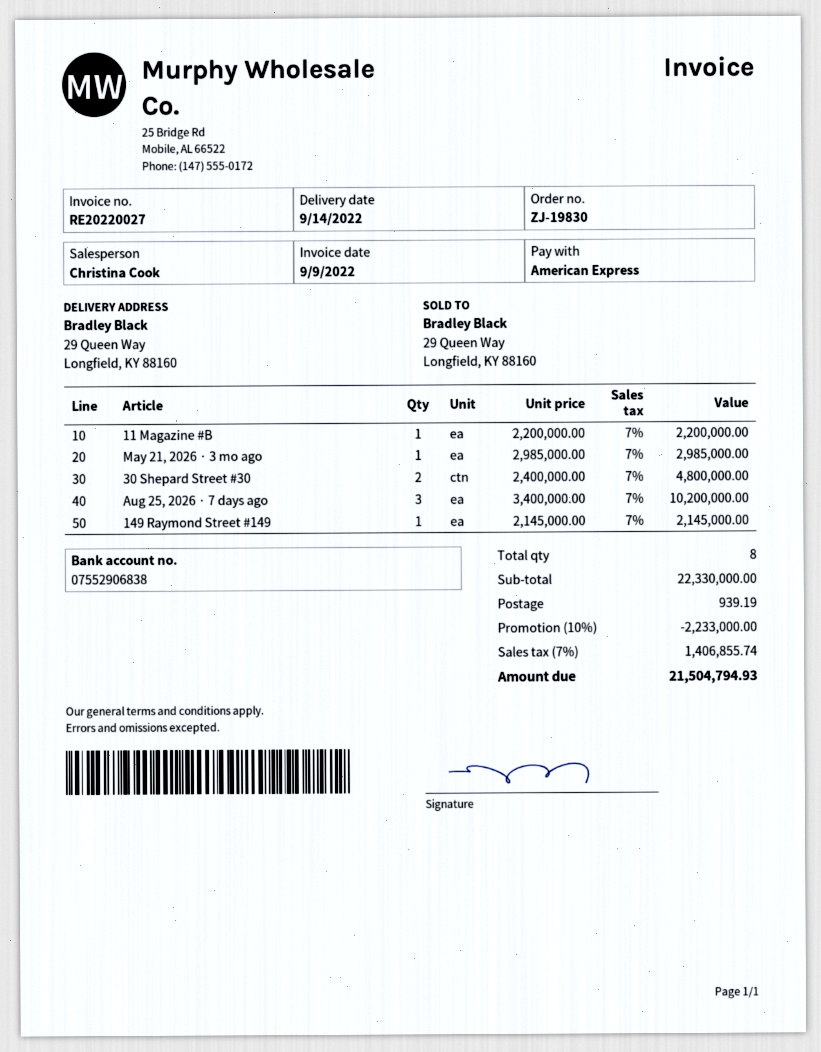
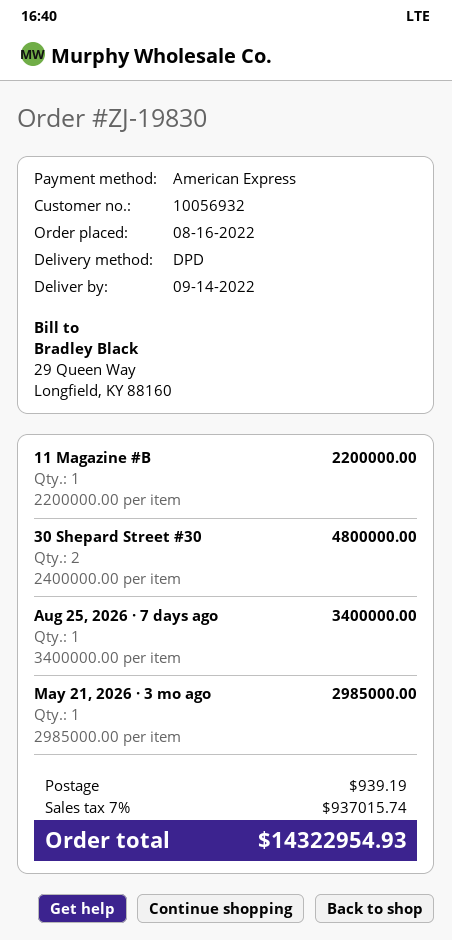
Aug 25, 2026 · 7 days ago: 3 x 3400000.00 = 10200000.00 -> 1 x 3400000.00 = 3400000.00
149 Raymond Street #149: 1 x 2145000.00 = 2145000.00 -> none
discount: 10% = 2233000.00 -> none
tax: 7% = 1406855.74 -> 7% = 937015.74
total: 21504794.93 -> 14322954.93

